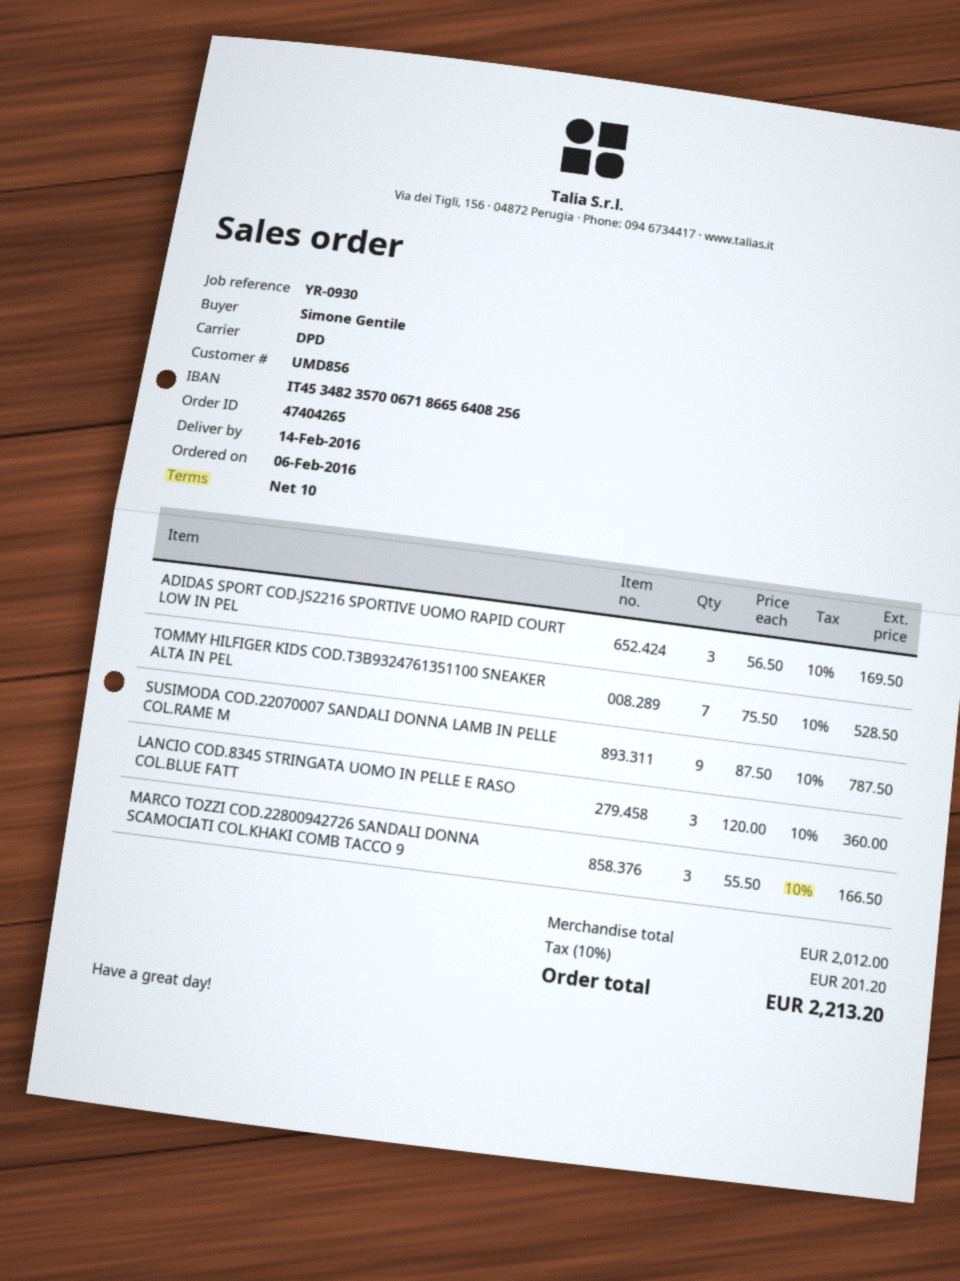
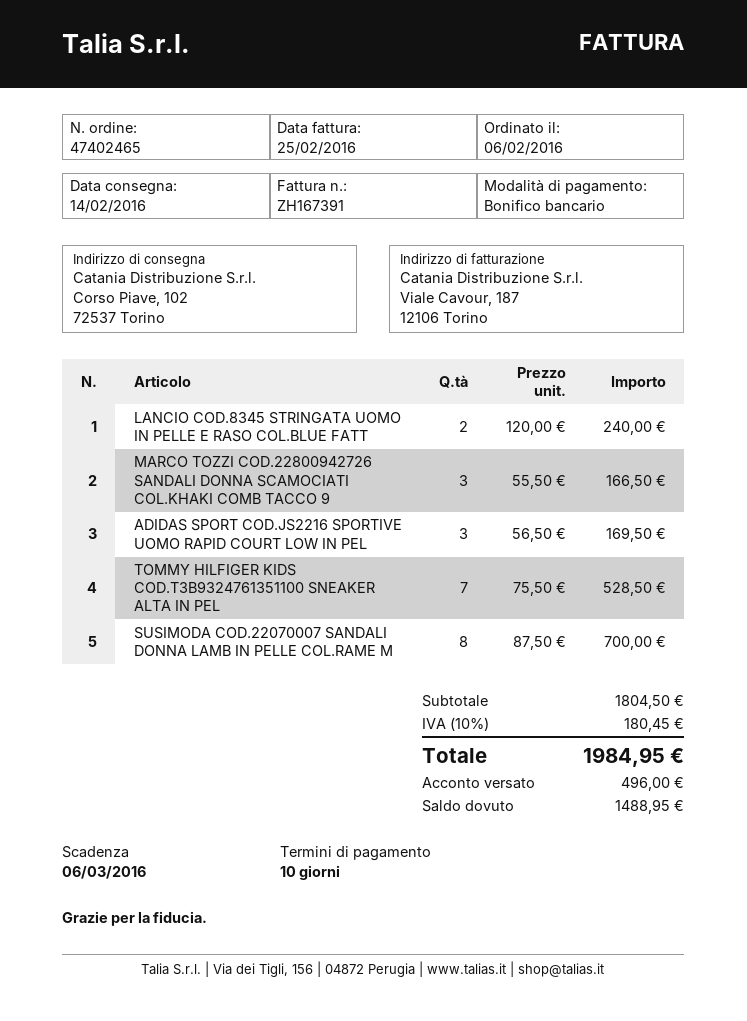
order number: 47404265 -> 47402465
SUSIMODA COD.22070007 SANDALI DONNA LAMB IN PELLE COL.RAME M: 9 x 87.50 = 787.50 -> 8 x 87.50 = 700.00
LANCIO COD.8345 STRINGATA UOMO IN PELLE E RASO COL.BLUE FATT: 3 x 120.00 = 360.00 -> 2 x 120.00 = 240.00
subtotal: 2012.00 -> 1804.50
tax: 10% = 201.20 -> 10% = 180.45
total: 2213.20 -> 1984.95

